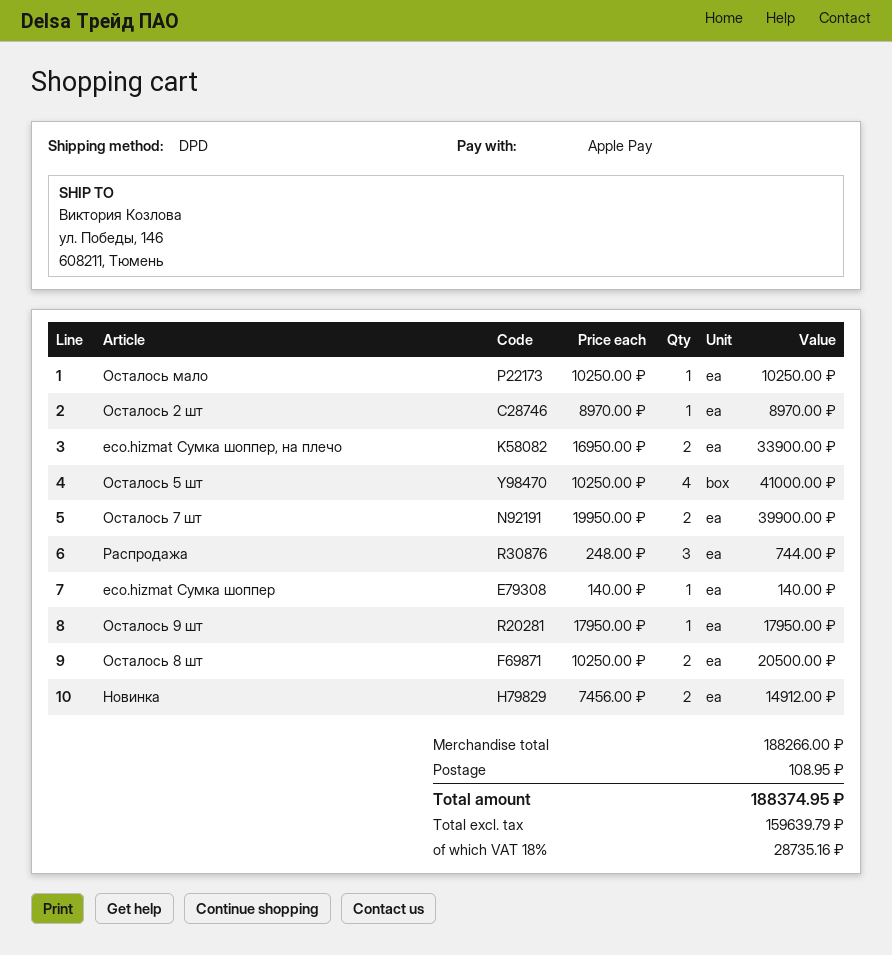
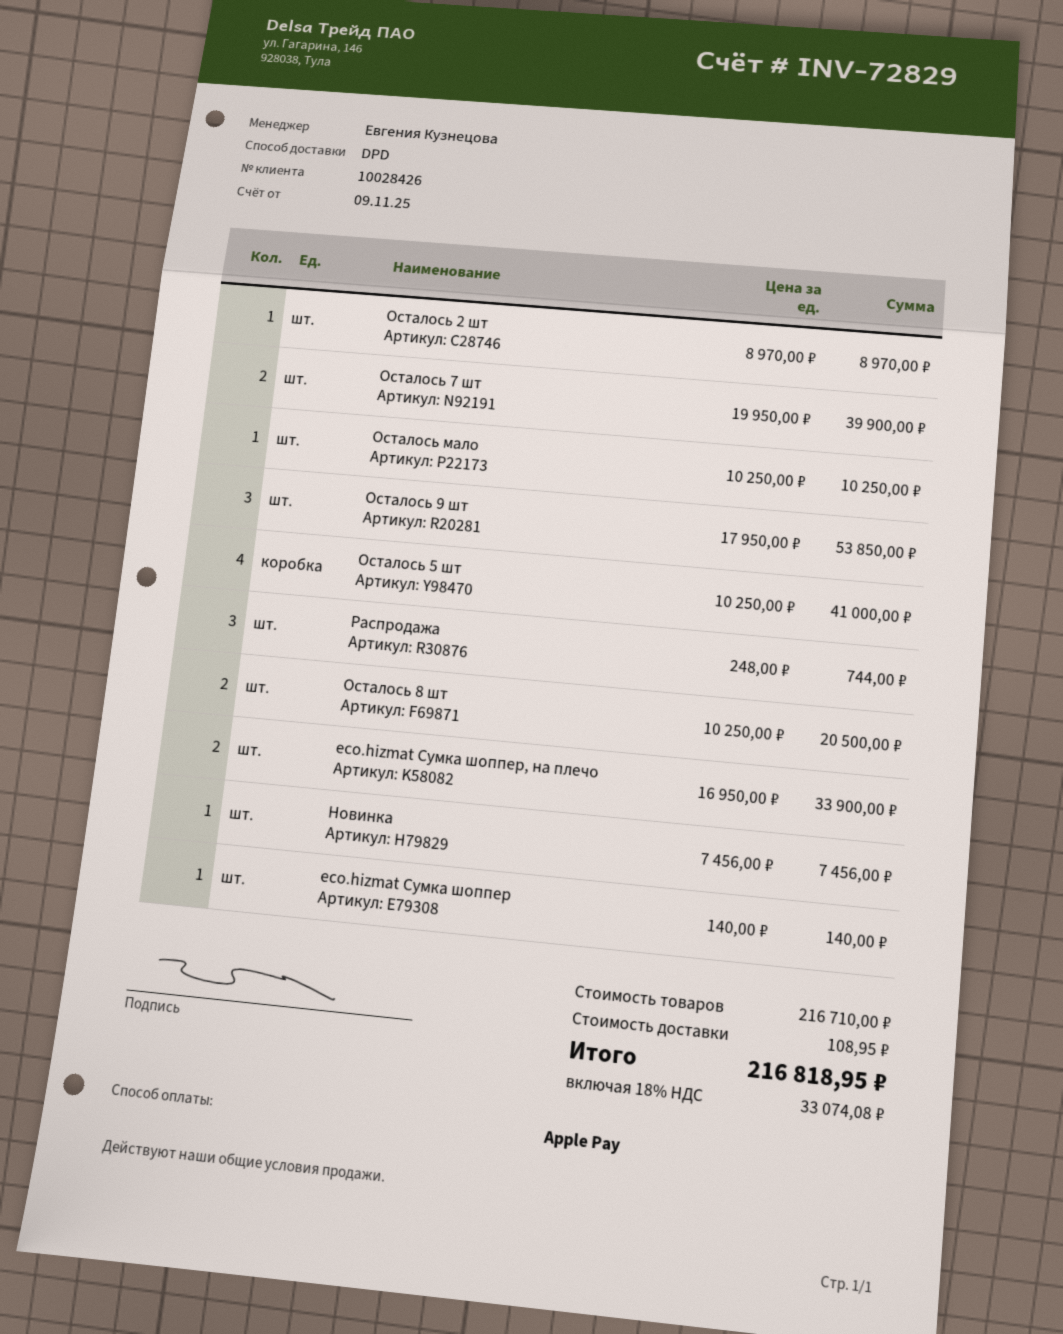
Осталось 9 шт: 1 x 17950.00 = 17950.00 -> 3 x 17950.00 = 53850.00
Новинка: 2 x 7456.00 = 14912.00 -> 1 x 7456.00 = 7456.00
subtotal: 188266.00 -> 216710.00
tax: 18% = 28735.16 -> 18% = 33074.08
total: 188374.95 -> 216818.95

